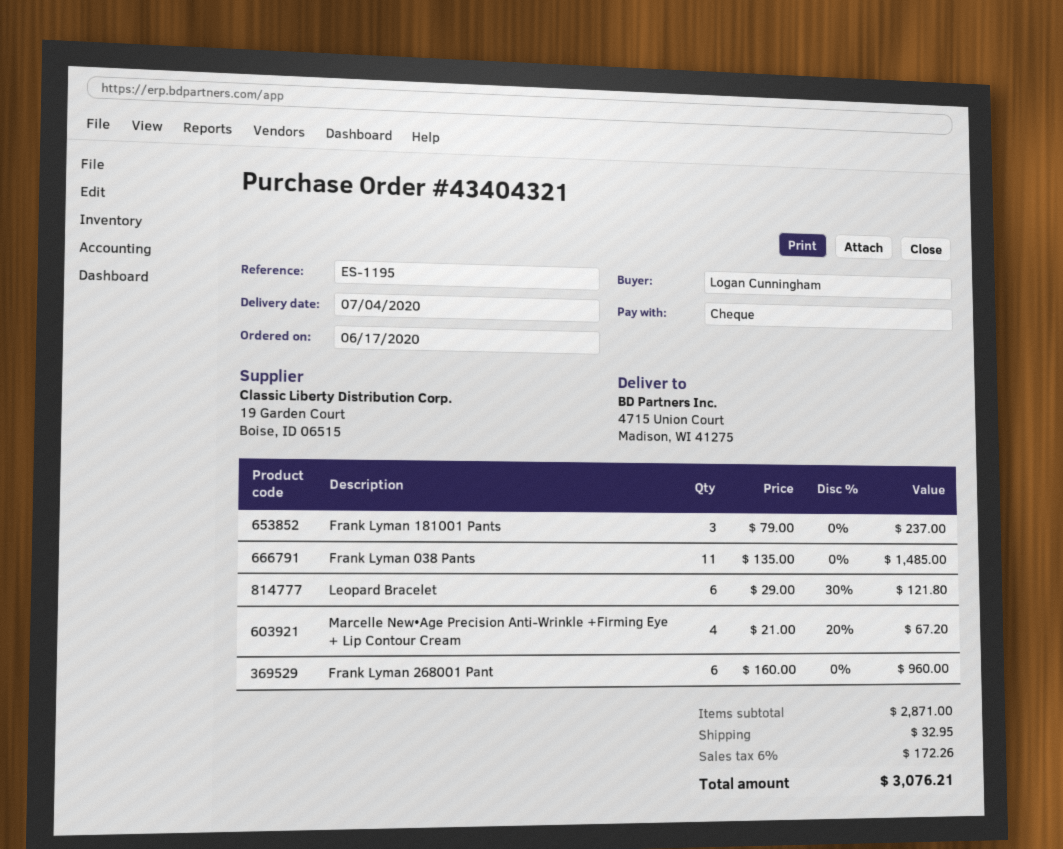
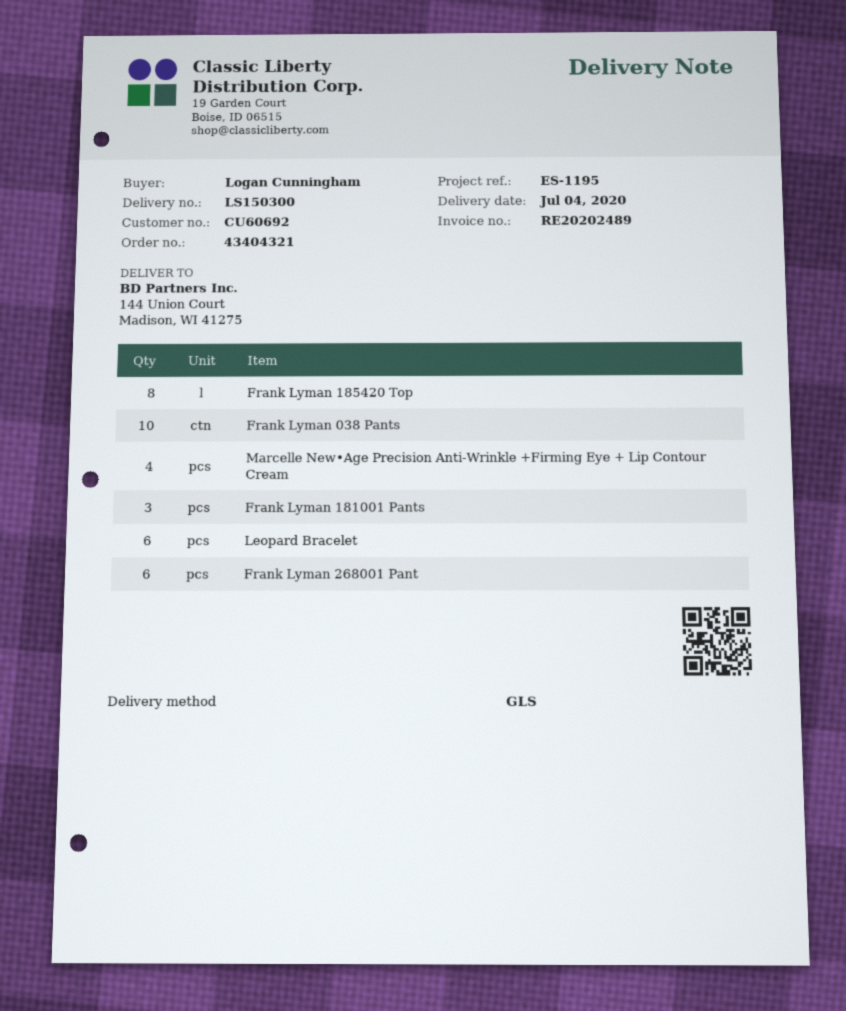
ship to: 4715 Union Court, Madison, WI 41275 -> 144 Union Court, Madison, WI 41275
Frank Lyman 038 Pants: 11 -> 10
Frank Lyman 185420 Top: none -> 8

